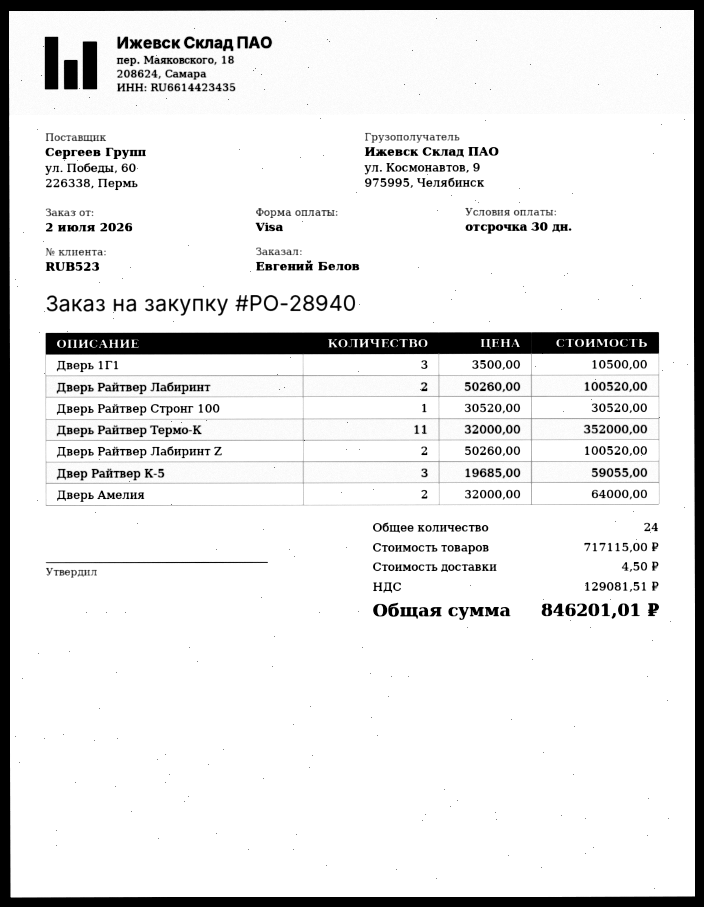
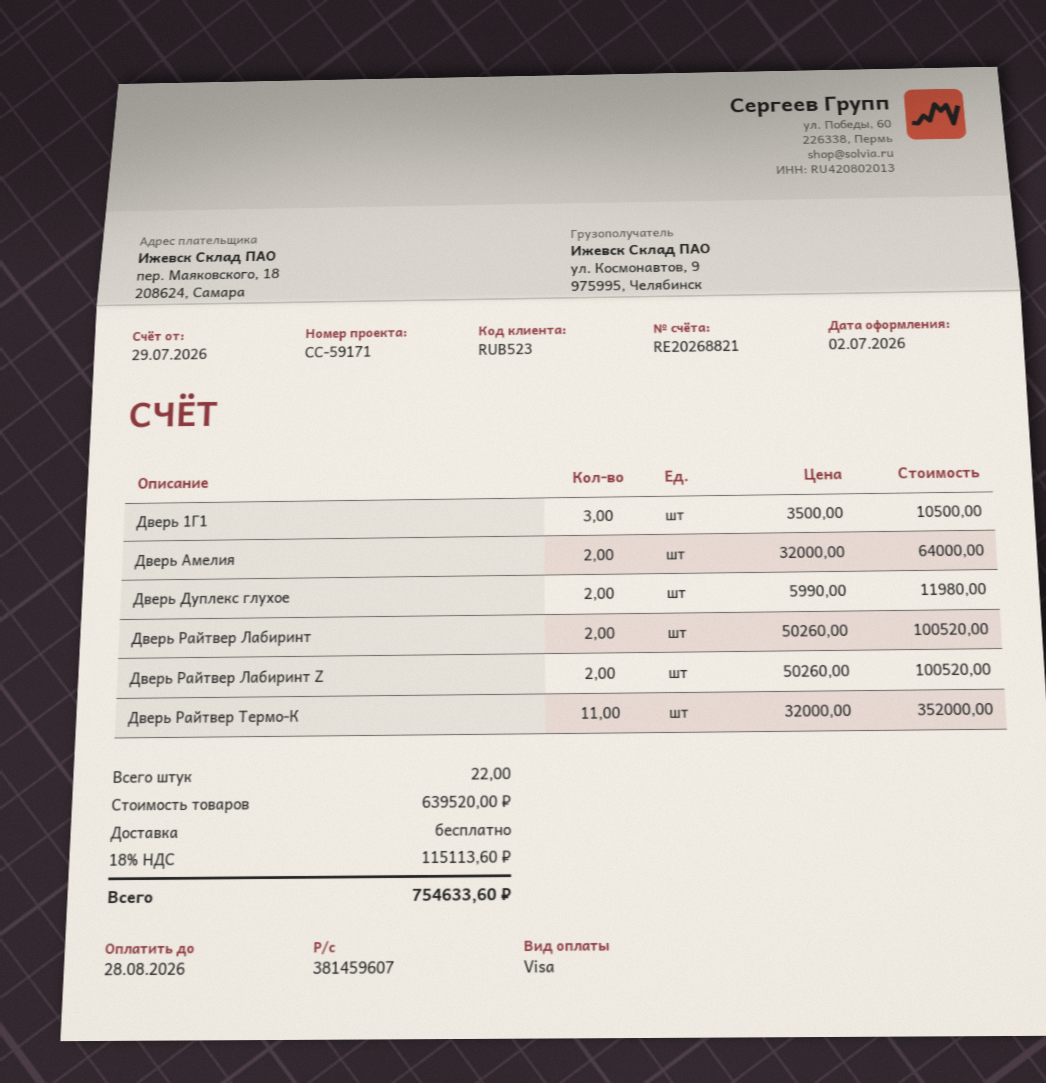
Дверь Райтвер Стронг 100: 1 x 30520.00 = 30520.00 -> none
Двер Райтвер К-5: 3 x 19685.00 = 59055.00 -> none
Дверь Дуплекс глухое: none -> 2 x 5990.00 = 11980.00
total quantity: 24 -> 22
subtotal: 717115.00 -> 639520.00
shipping: 4.50 -> 0.00
tax: 129081.51 -> 115113.60
total: 846201.01 -> 754633.60

